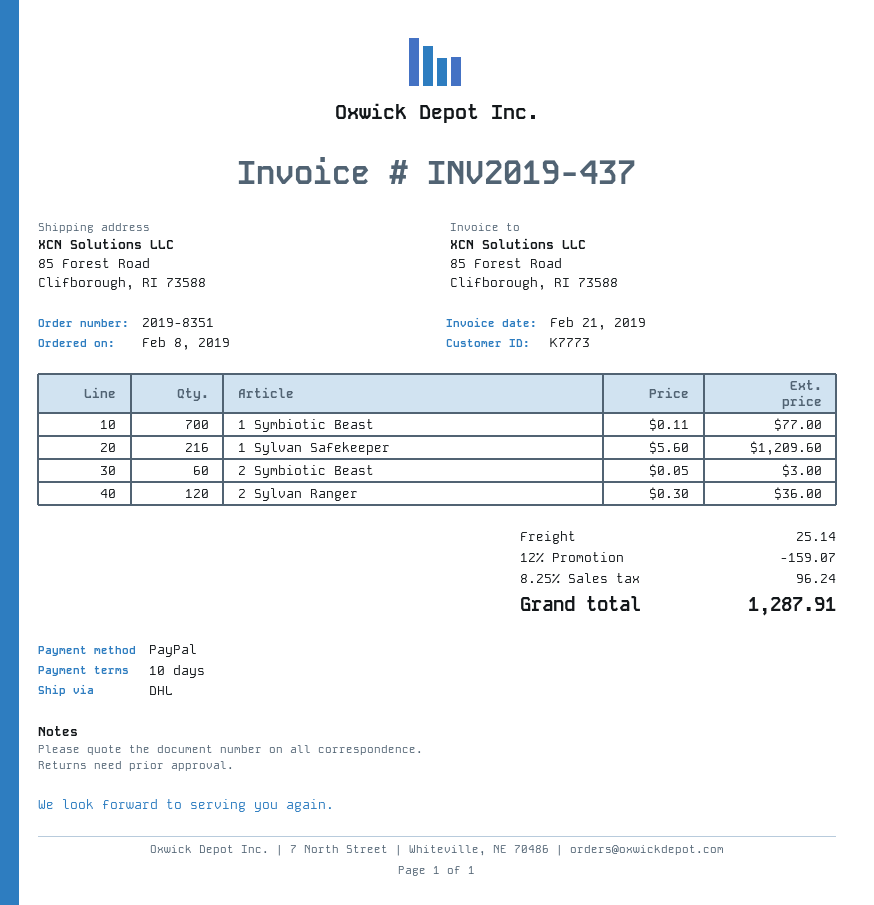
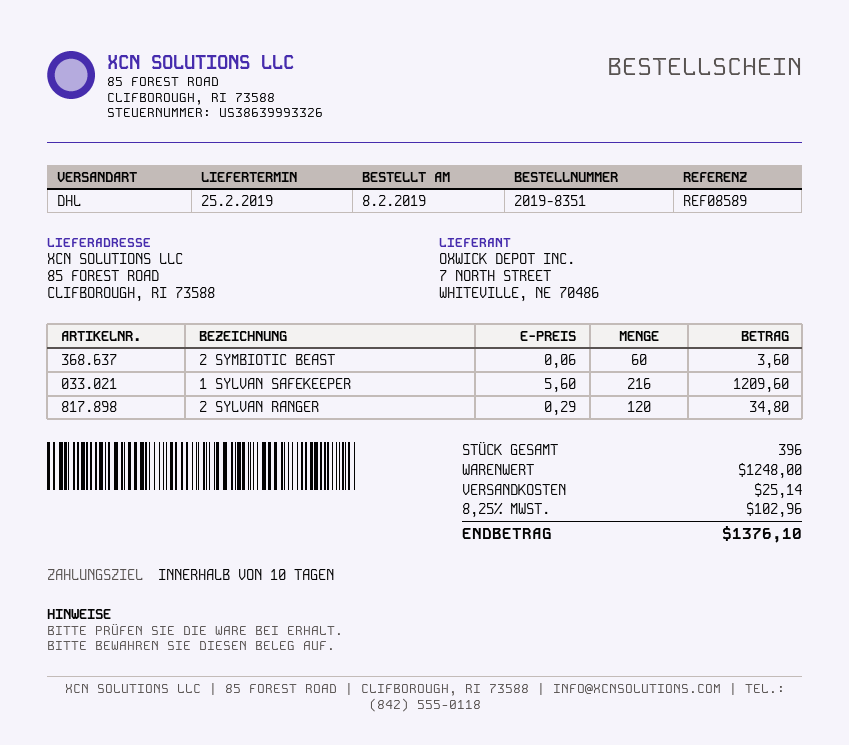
1 Symbiotic Beast: 700 x 0.11 = 77.00 -> none
2 Symbiotic Beast: 60 x 0.05 = 3.00 -> 60 x 0.06 = 3.60
2 Sylvan Ranger: 120 x 0.30 = 36.00 -> 120 x 0.29 = 34.80
discount: 12% = 159.07 -> none
tax: 8.25% = 96.24 -> 8.25% = 102.96
total: 1287.91 -> 1376.10

